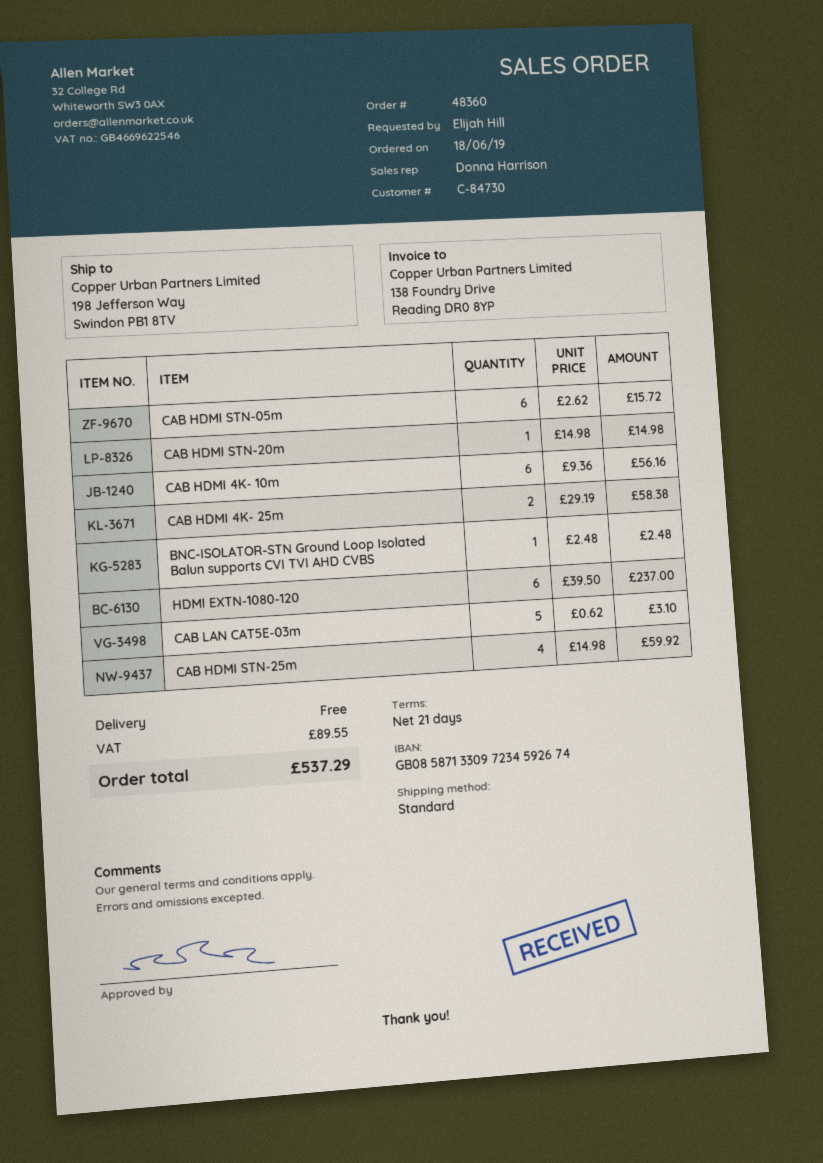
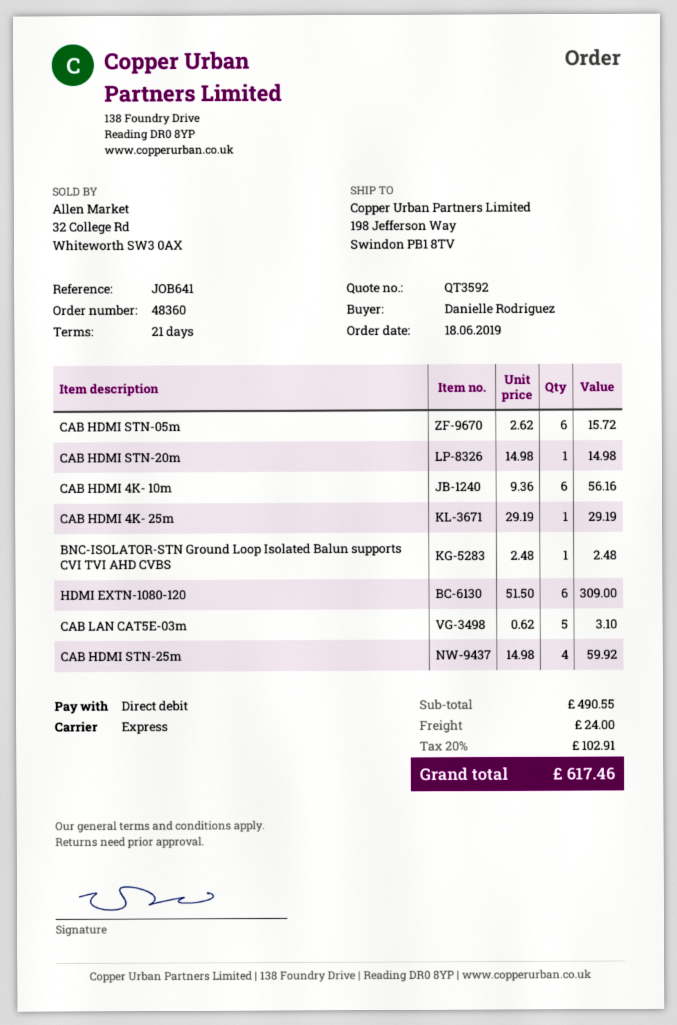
ordered by: Elijah Hill -> Danielle Rodriguez
shipping method: standard -> express
CAB HDMI 4K- 25m: 2 x 29.19 = 58.38 -> 1 x 29.19 = 29.19
HDMI EXTN-1080-120: 6 x 39.50 = 237.00 -> 6 x 51.50 = 309.00
shipping: 0.00 -> 24.00
tax: 89.55 -> 102.91
total: 537.29 -> 617.46

